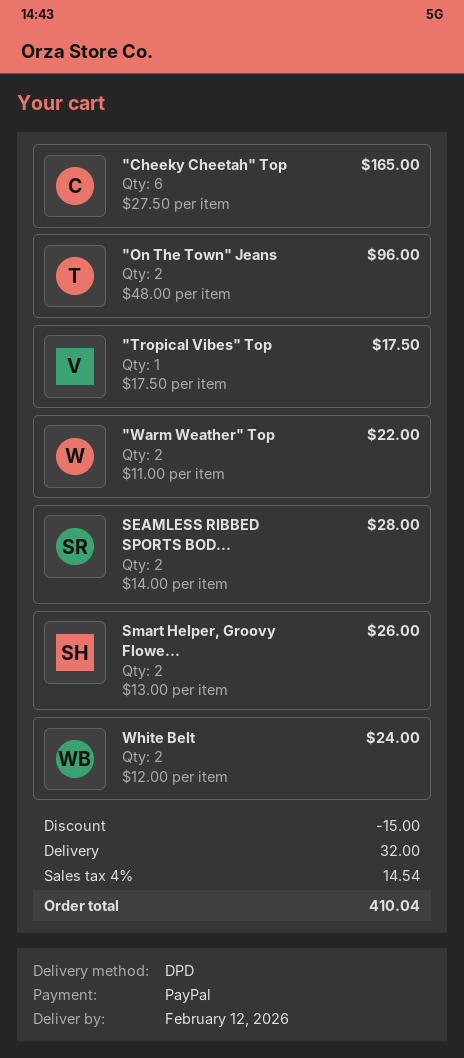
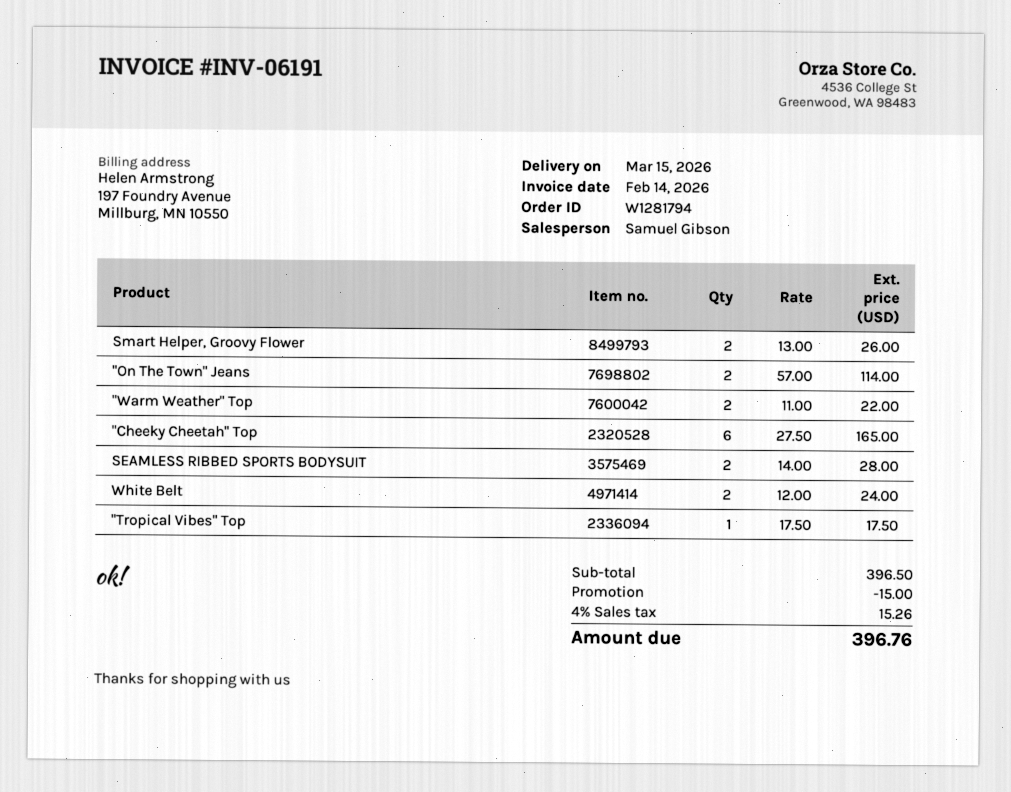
delivery date: 2026-02-12 -> 2026-03-15
"On The Town" Jeans: 2 x 48.00 = 96.00 -> 2 x 57.00 = 114.00
shipping: 32.00 -> none
tax: 4% = 14.54 -> 4% = 15.26
total: 410.04 -> 396.76

